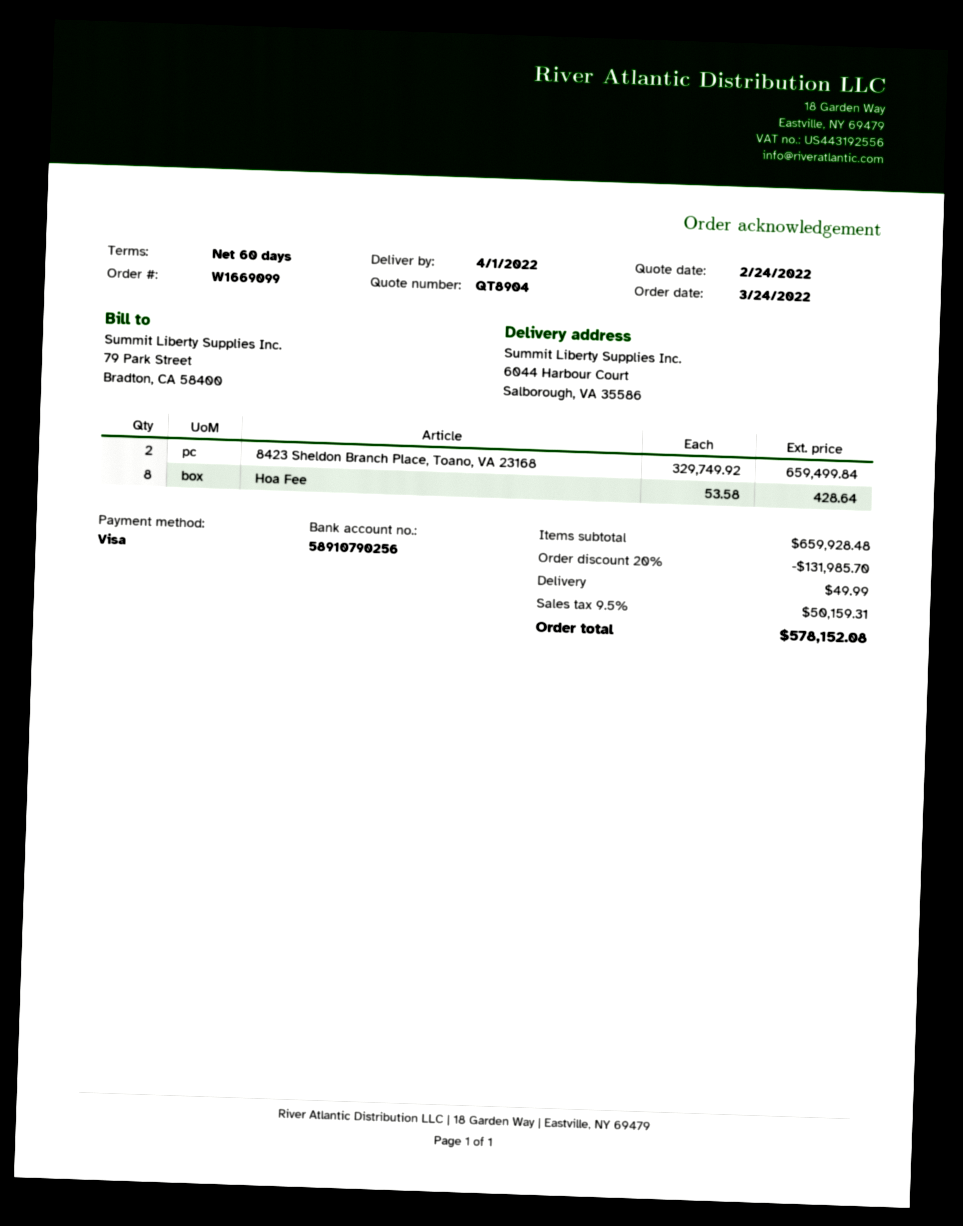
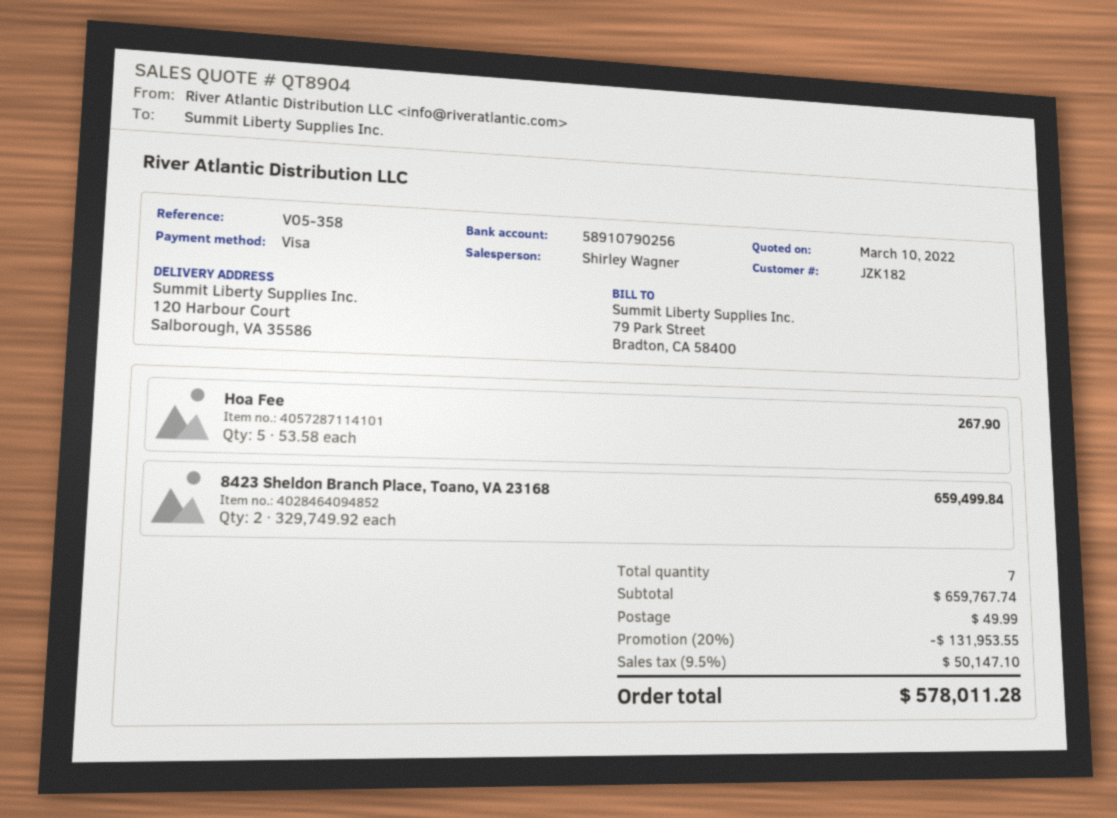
quote date: 2022-02-24 -> 2022-03-10
ship to: 6044 Harbour Court, Salborough, VA 35586 -> 120 Harbour Court, Salborough, VA 35586
Hoa Fee: 8 x 53.58 = 428.64 -> 5 x 53.58 = 267.90
subtotal: 659928.48 -> 659767.74
discount: 20% = 131985.70 -> 20% = 131953.55
tax: 9.5% = 50159.31 -> 9.5% = 50147.10
total: 578152.08 -> 578011.28

